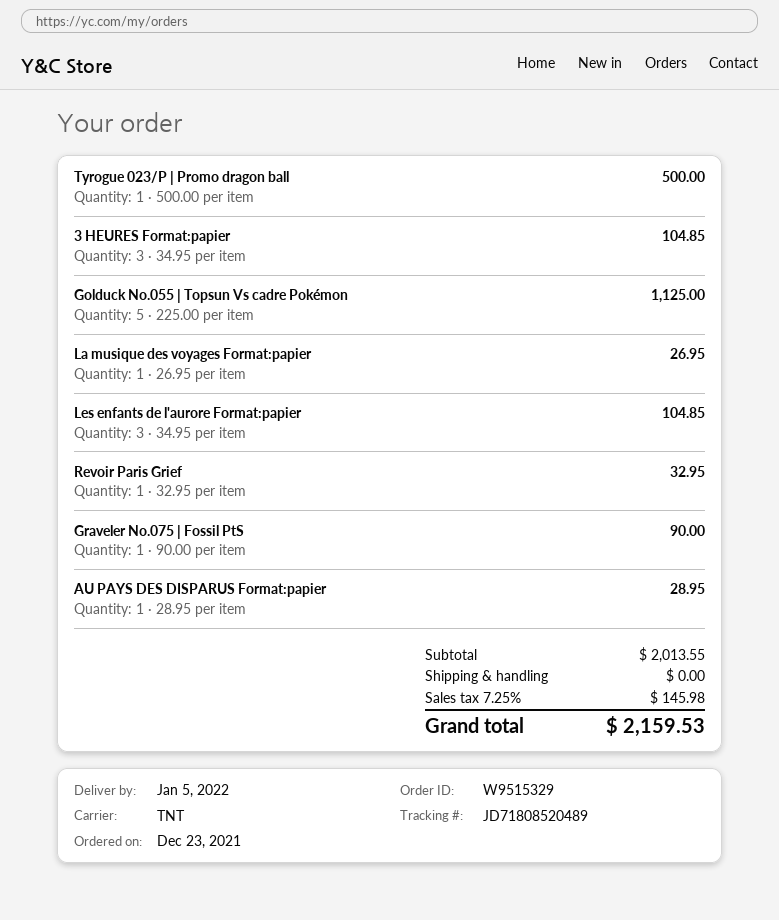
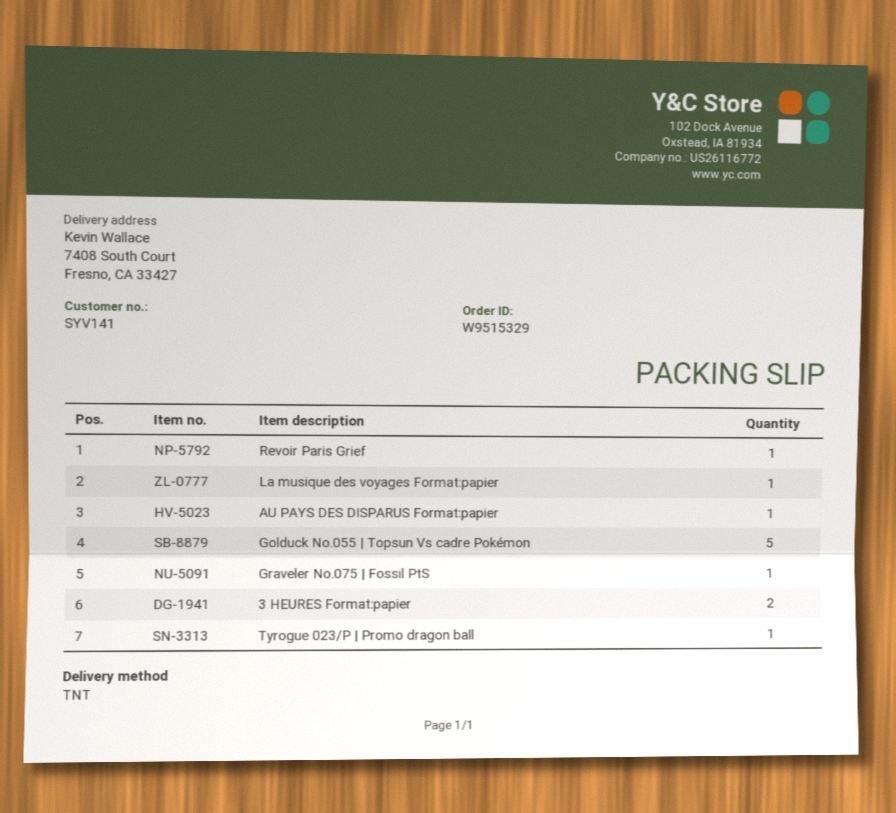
3 HEURES Format:papier: 3 -> 2
Les enfants de l'aurore Format:papier: 3 -> none

